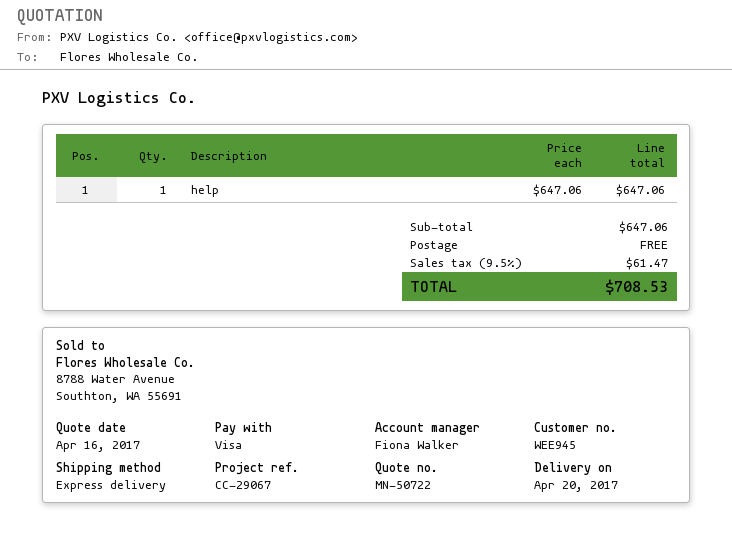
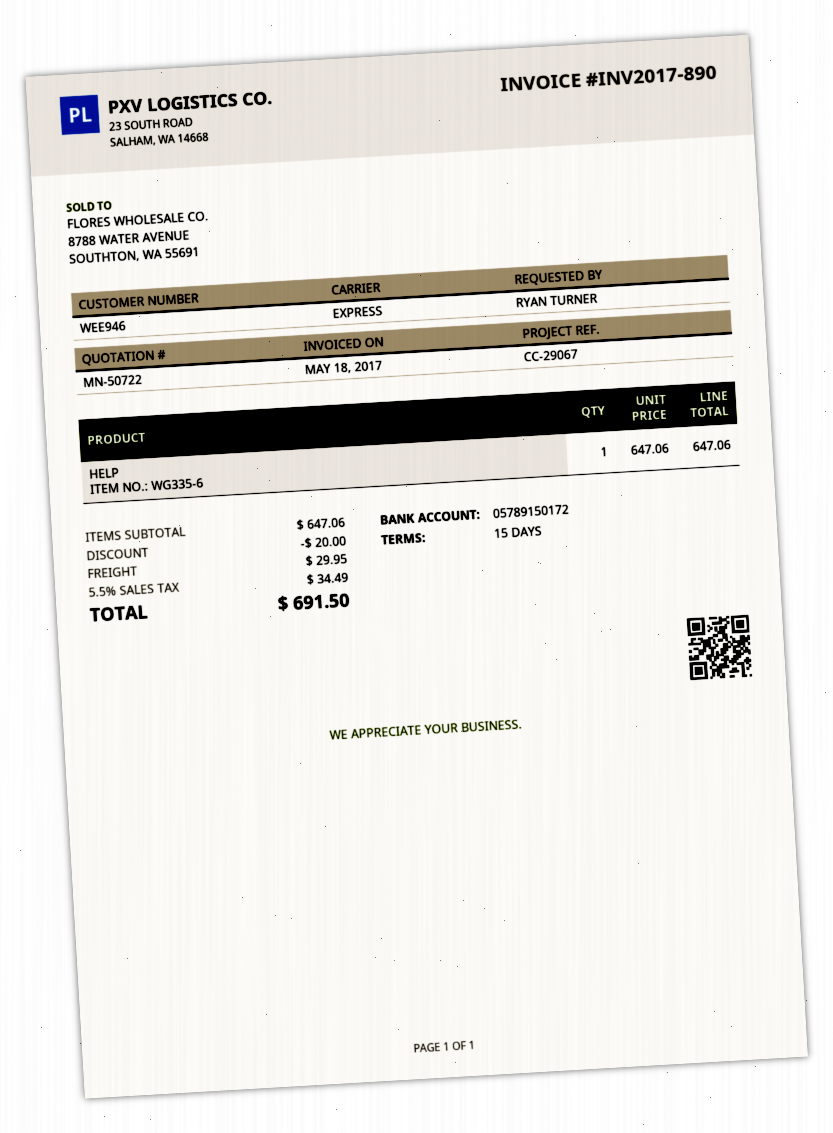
customer number: WEE945 -> WEE946
discount: none -> 20.00
shipping: 0.00 -> 29.95
tax: 9.5% = 61.47 -> 5.5% = 34.49
total: 708.53 -> 691.50

